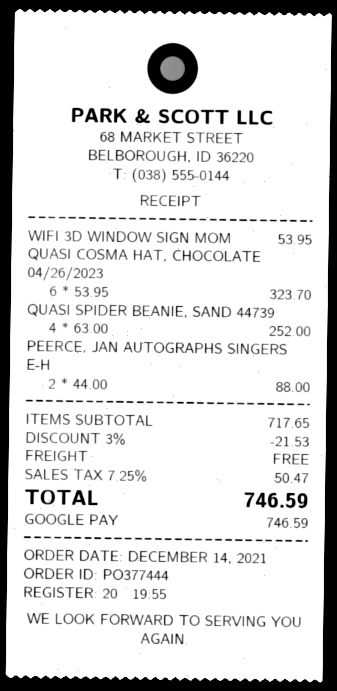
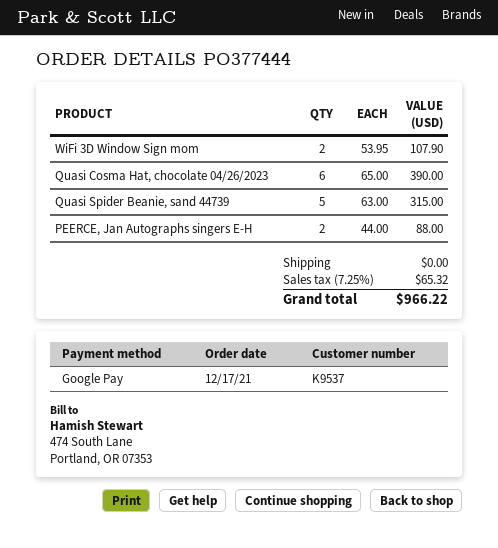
order date: 2021-12-14 -> 2021-12-17
WIFI 3D WINDOW SIGN MOM: 1 x 53.95 = 53.95 -> 2 x 53.95 = 107.90
QUASI COSMA HAT, CHOCOLATE 04/26/2023: 6 x 53.95 = 323.70 -> 6 x 65.00 = 390.00
QUASI SPIDER BEANIE, SAND 44739: 4 x 63.00 = 252.00 -> 5 x 63.00 = 315.00
discount: 3% = 21.53 -> none
tax: 7.25% = 50.47 -> 7.25% = 65.32
total: 746.59 -> 966.22

